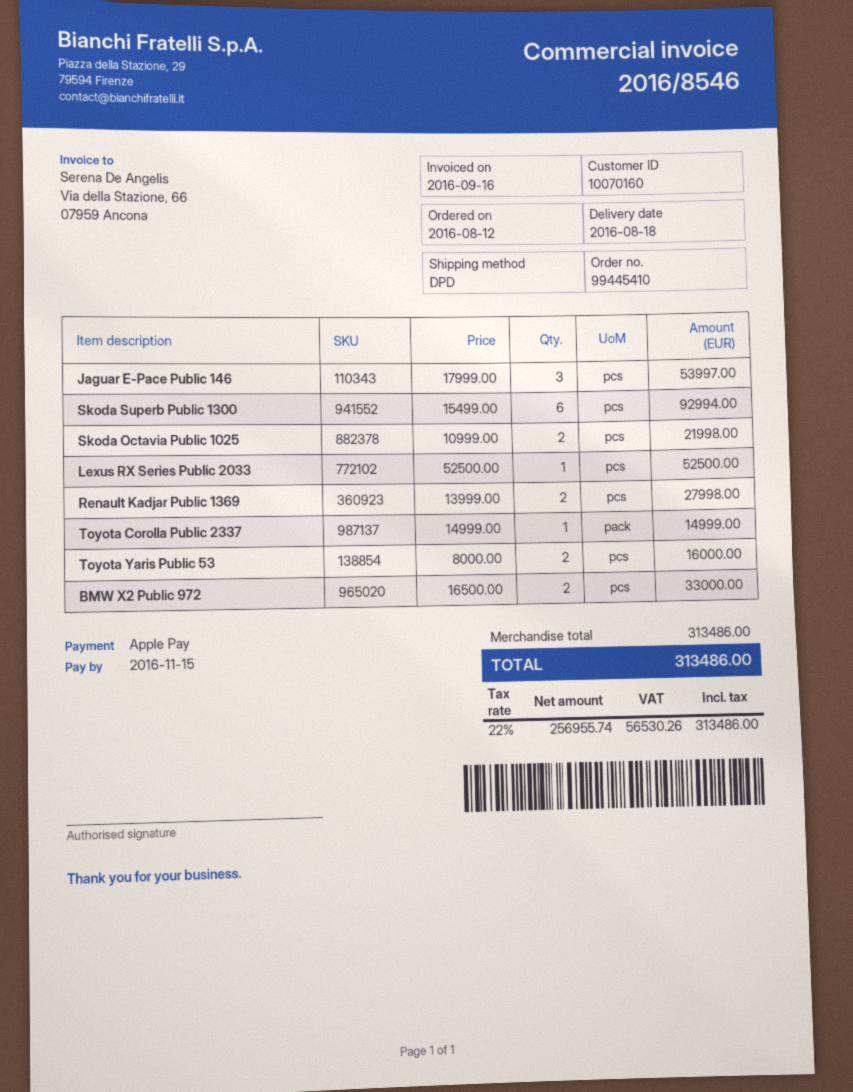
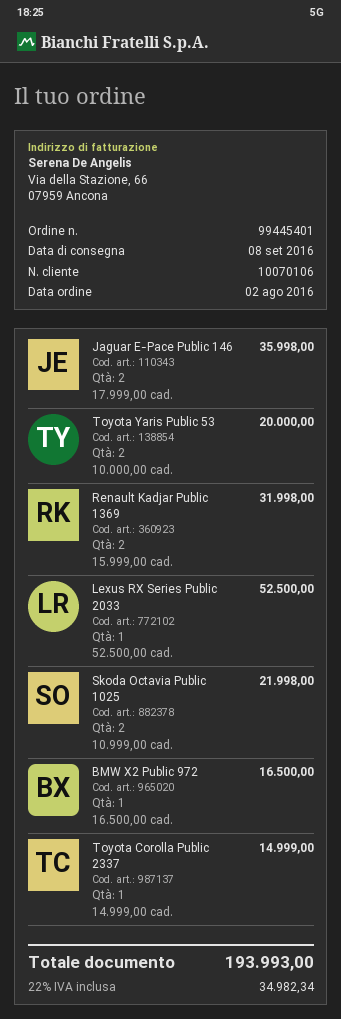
order number: 99445410 -> 99445401
order date: 2016-08-12 -> 2016-08-02
delivery date: 2016-08-18 -> 2016-09-08
customer number: 10070160 -> 10070106
Jaguar E-Pace Public 146: 3 x 17999.00 = 53997.00 -> 2 x 17999.00 = 35998.00
Skoda Superb Public 1300: 6 x 15499.00 = 92994.00 -> none
Renault Kadjar Public 1369: 2 x 13999.00 = 27998.00 -> 2 x 15999.00 = 31998.00
Toyota Yaris Public 53: 2 x 8000.00 = 16000.00 -> 2 x 10000.00 = 20000.00
BMW X2 Public 972: 2 x 16500.00 = 33000.00 -> 1 x 16500.00 = 16500.00
tax: 22% = 56530.26 -> 22% = 34982.34
total: 313486.00 -> 193993.00

